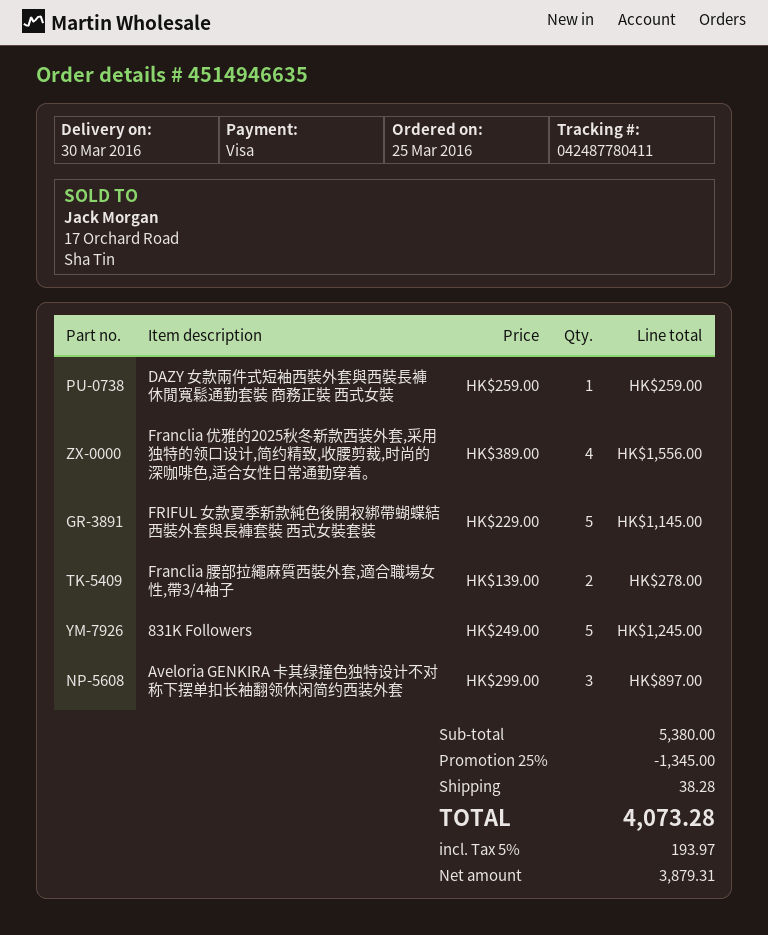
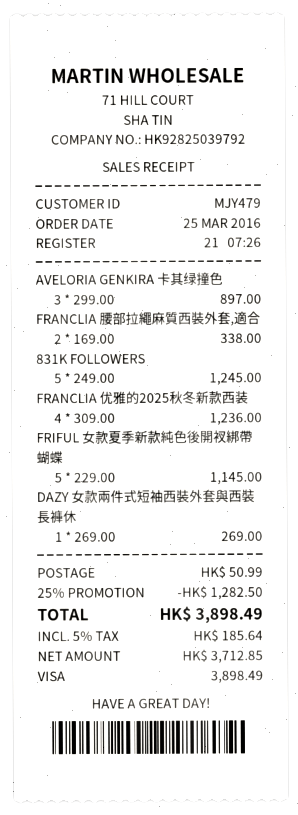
DAZY 女款兩件式短袖西裝外套與西裝長褲休閒寬鬆通勤套裝 商務正裝 西式女裝: 1 x 259.00 = 259.00 -> 1 x 269.00 = 269.00
Franclia 优雅的2025秋冬新款西装外套,采用独特的领口设计,简约精致,收腰剪裁,时尚的深咖啡色,适合女性日常通勤穿着。: 4 x 389.00 = 1556.00 -> 4 x 309.00 = 1236.00
Franclia 腰部拉繩麻質西裝外套,適合職場女性,帶3/4袖子: 2 x 139.00 = 278.00 -> 2 x 169.00 = 338.00
discount: 25% = 1345.00 -> 25% = 1282.50
shipping: 38.28 -> 50.99
net: 3879.31 -> 3712.85
tax: 5% = 193.97 -> 5% = 185.64
total: 4073.28 -> 3898.49

